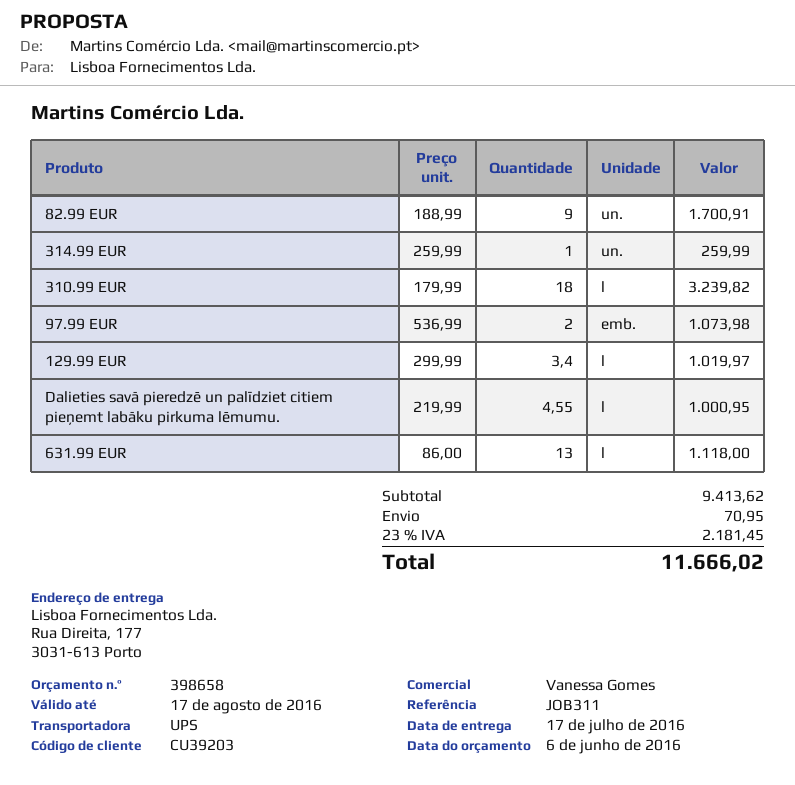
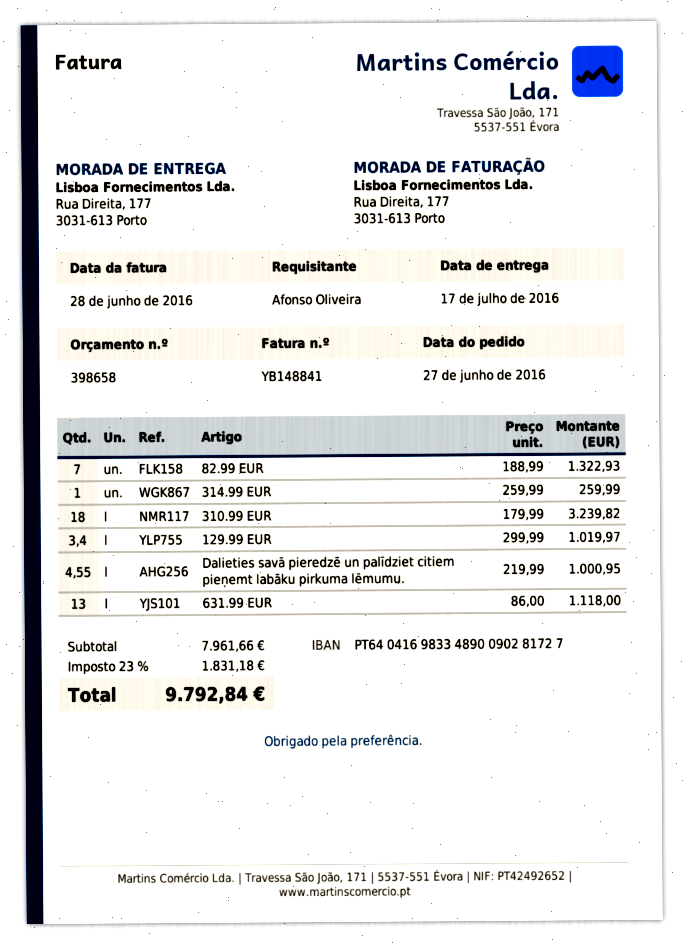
82.99 EUR: 9 x 188.99 = 1700.91 -> 7 x 188.99 = 1322.93
97.99 EUR: 2 x 536.99 = 1073.98 -> none
subtotal: 9413.62 -> 7961.66
shipping: 70.95 -> none
tax: 23% = 2181.45 -> 23% = 1831.18
total: 11666.02 -> 9792.84

